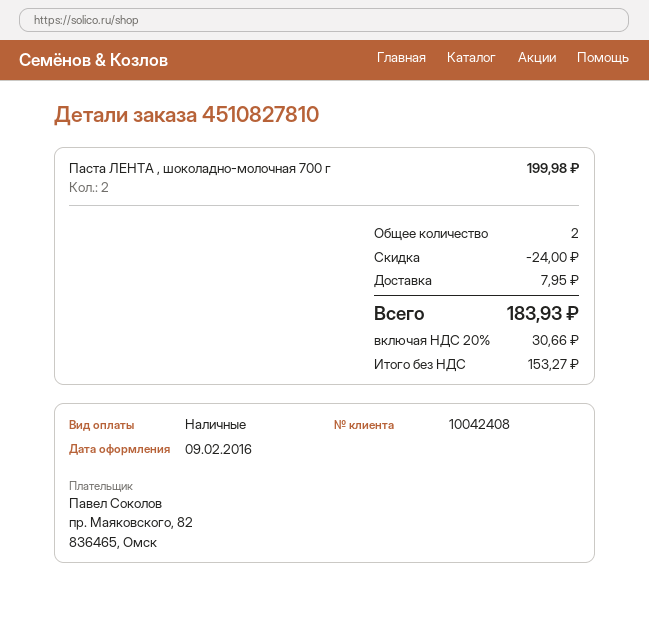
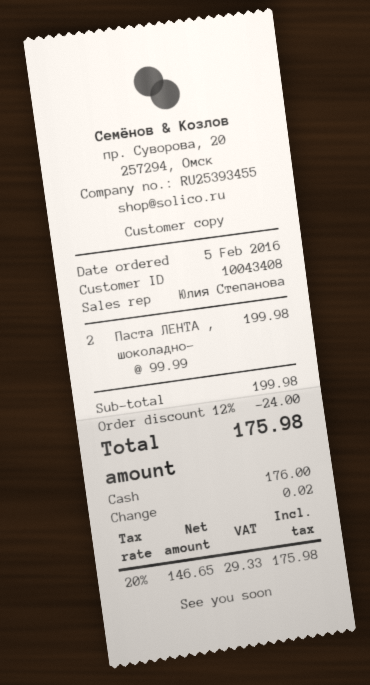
order date: 2016-02-09 -> 2016-02-05
customer number: 10042408 -> 10043408
shipping: 7.95 -> none
net: 153.27 -> 146.65
tax: 20% = 30.66 -> 20% = 29.33
total: 183.93 -> 175.98

